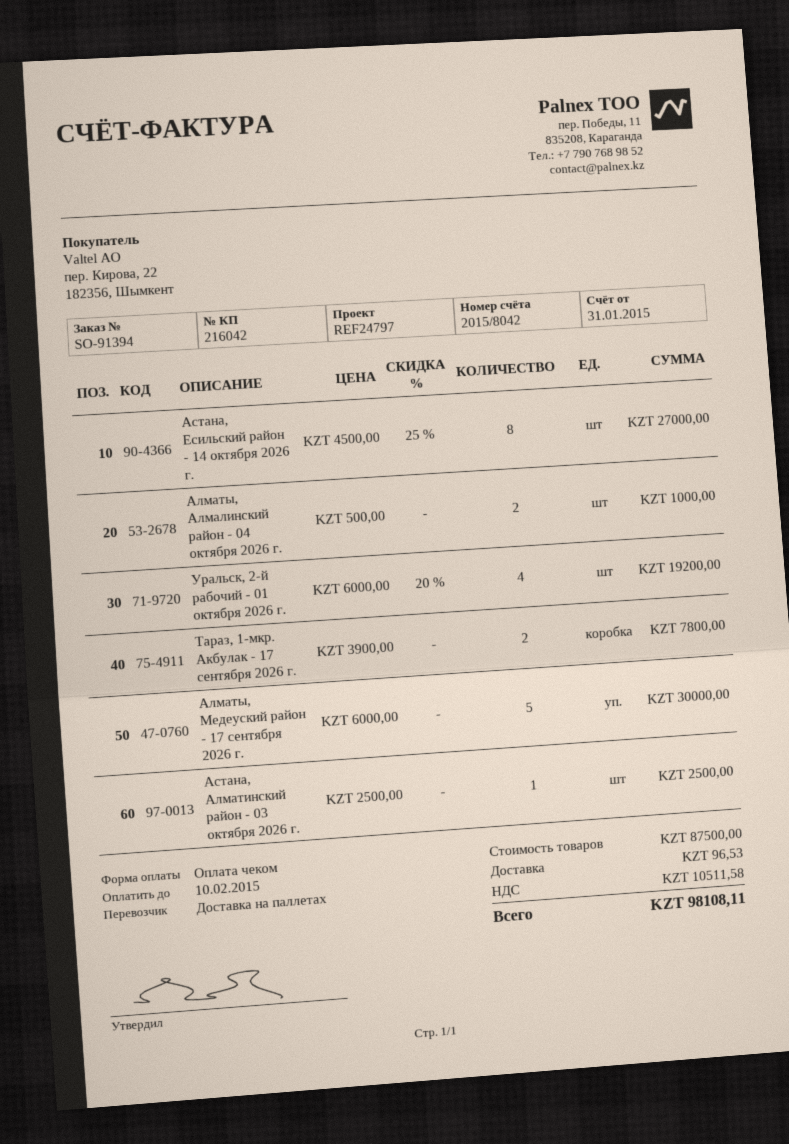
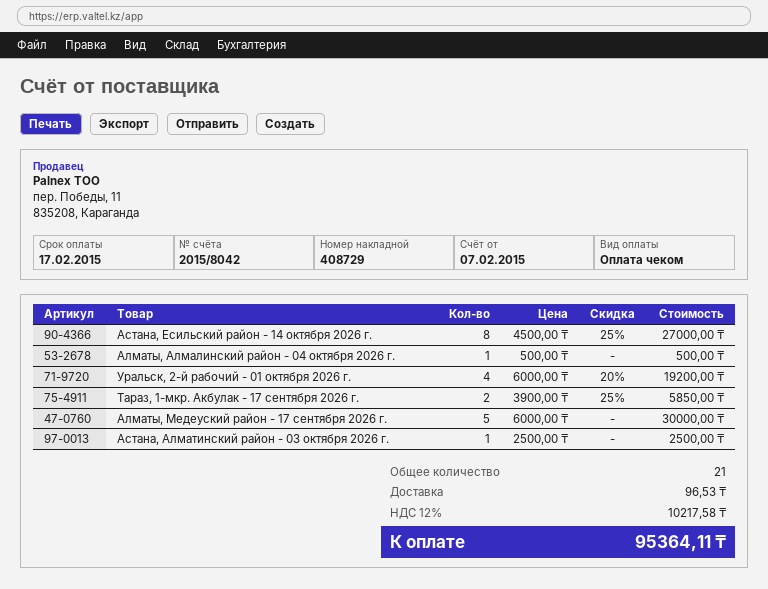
invoice date: 2015-01-31 -> 2015-02-07
due date: 2015-02-10 -> 2015-02-17
Алматы, Алмалинский район - 04 октября 2026 г.: 2 x 500.00 = 1000.00 -> 1 x 500.00 = 500.00
Тараз, 1-мкр. Акбулак - 17 сентября 2026 г.: 2 x 3900.00 = 7800.00 -> 2 x 3900.00 - 25% = 5850.00
tax: 10511.58 -> 10217.58
total: 98108.11 -> 95364.11

